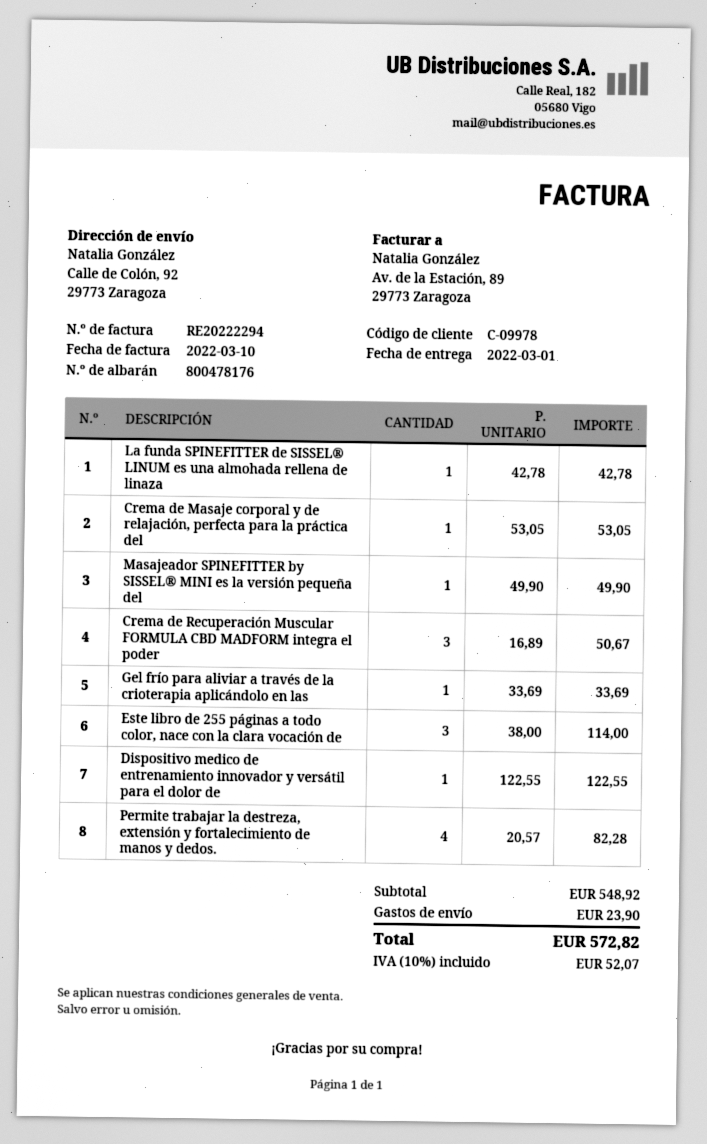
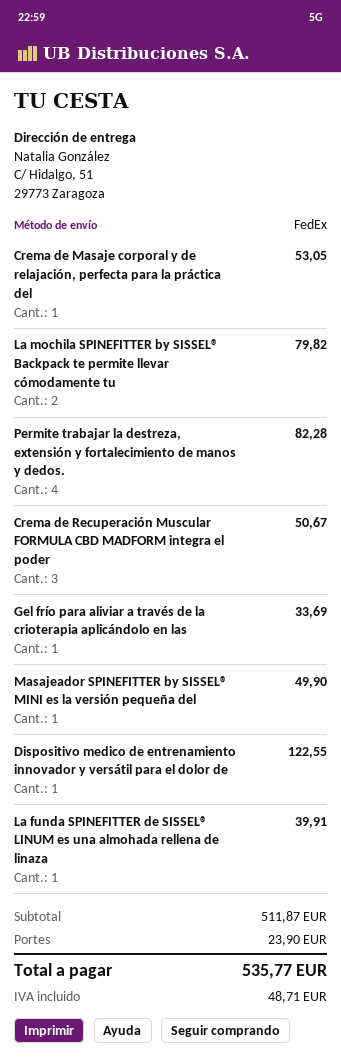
ship to: Calle de Colón, 92, 29773 Zaragoza -> C/ Hidalgo, 51, 29773 Zaragoza
La funda SPINEFITTER de SISSEL® LINUM es una almohada rellena de linaza: 1 for 42.78 -> 1 for 39.91
Este libro de 255 páginas a todo color, nace con la clara vocación de: 3 for 114.00 -> none
La mochila SPINEFITTER by SISSEL® Backpack te permite llevar cómodamente tu: none -> 2 for 79.82
subtotal: 548.92 -> 511.87
tax: 52.07 -> 48.71
total: 572.82 -> 535.77

